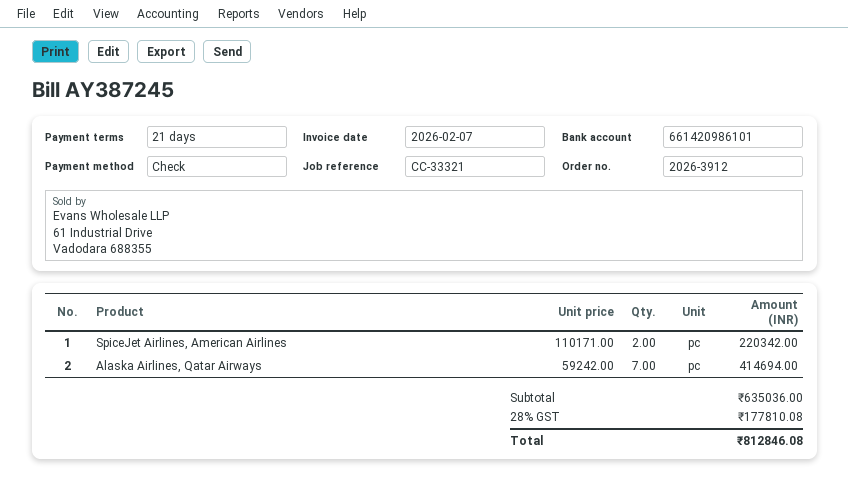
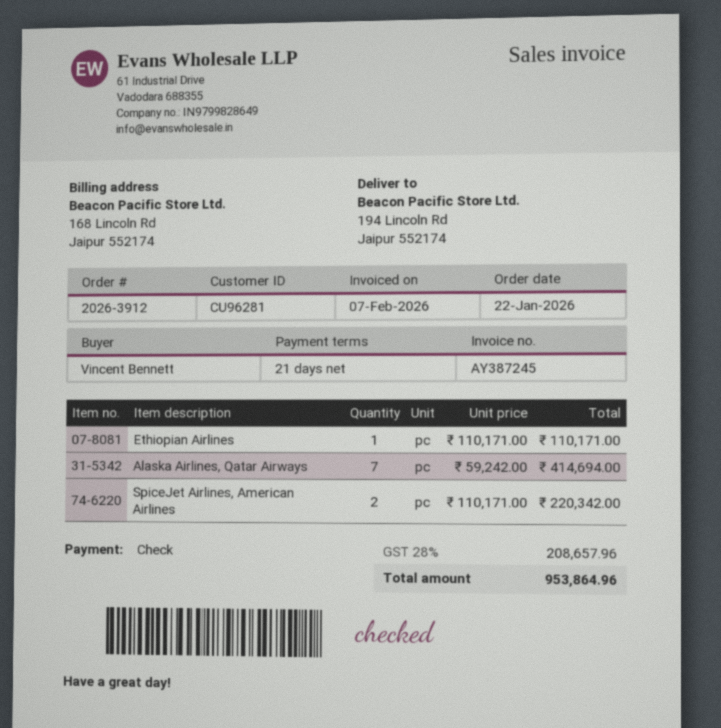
Ethiopian Airlines: none -> 1 x 110171.00 = 110171.00
tax: 28% = 177810.08 -> 28% = 208657.96
total: 812846.08 -> 953864.96

